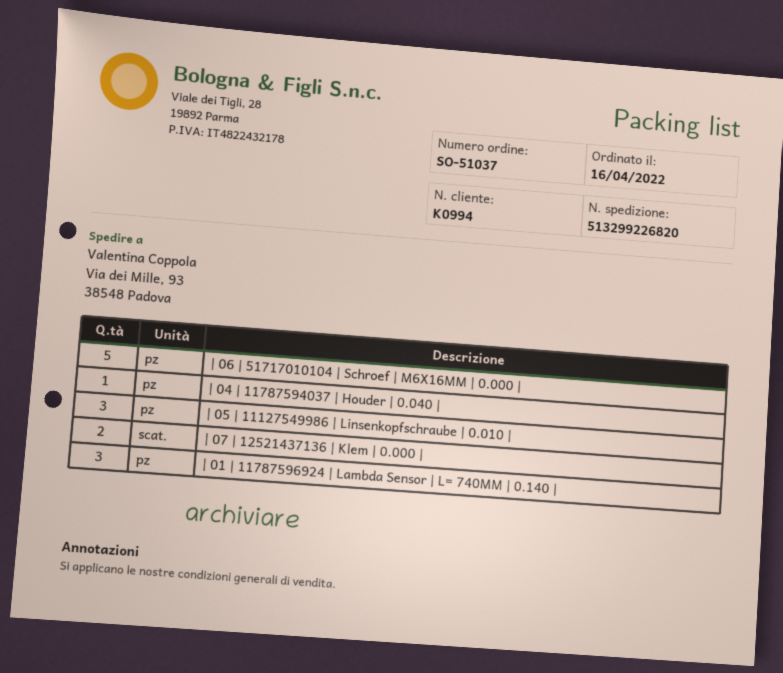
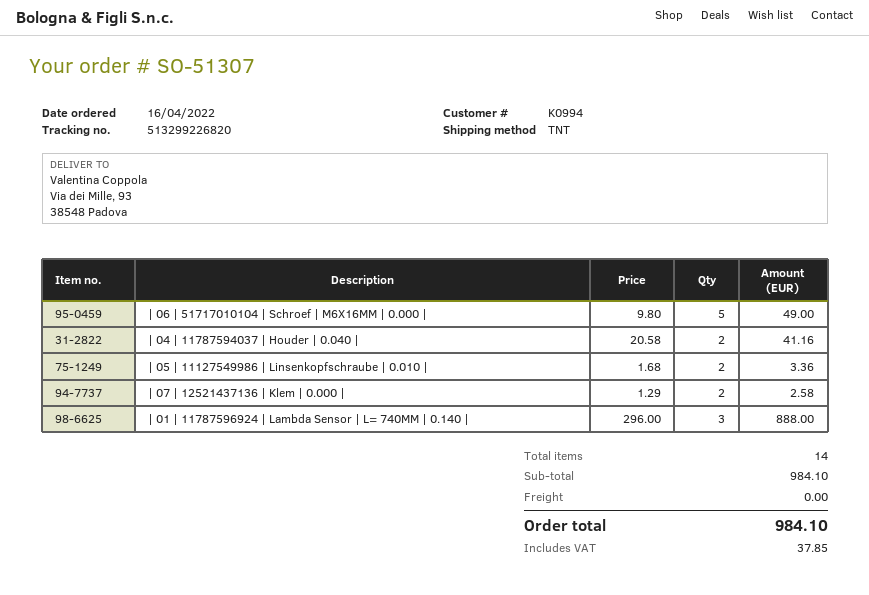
order number: SO-51037 -> SO-51307
| 04 | 11787594037 | Houder | 0.040 |: 1 -> 2
| 05 | 11127549986 | Linsenkopfschraube | 0.010 |: 3 -> 2

